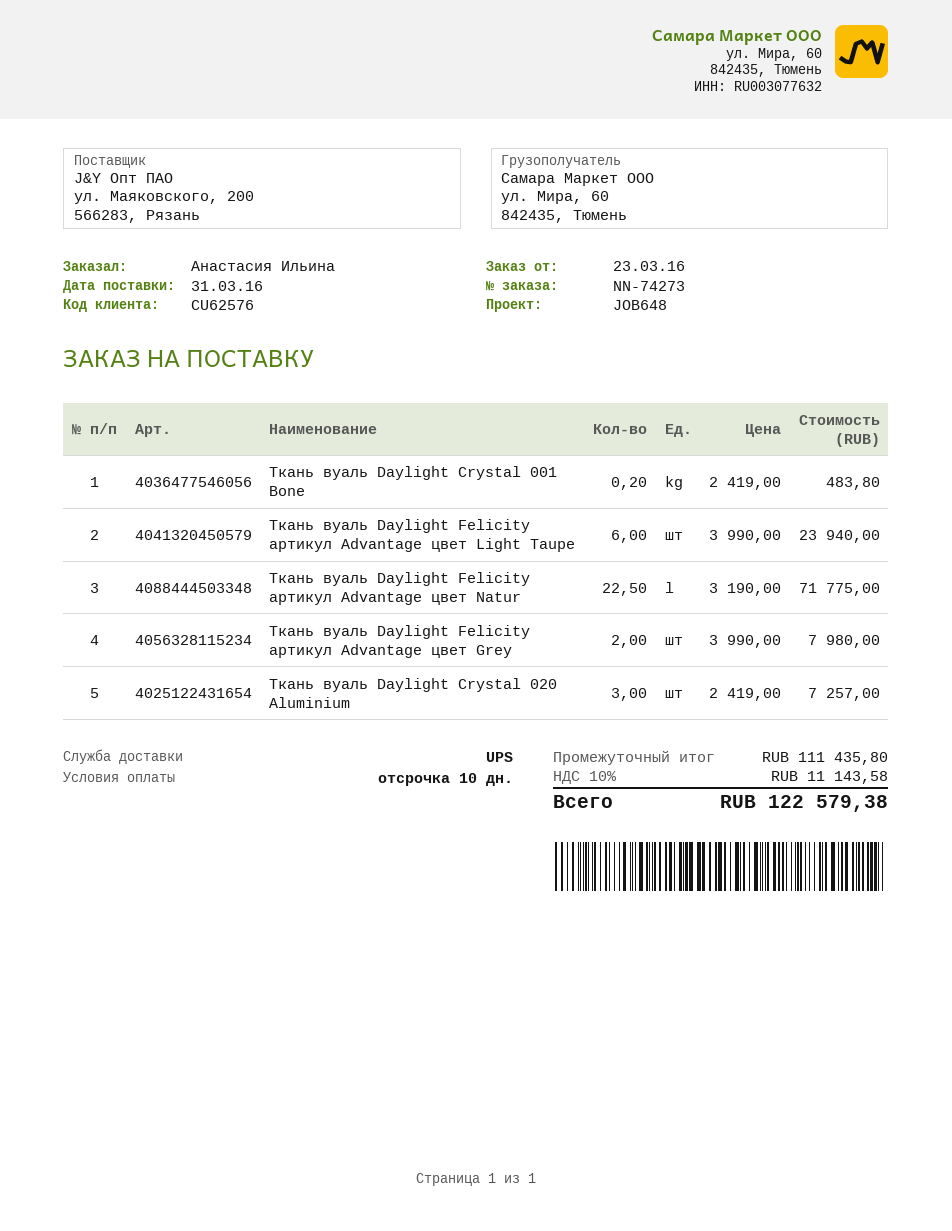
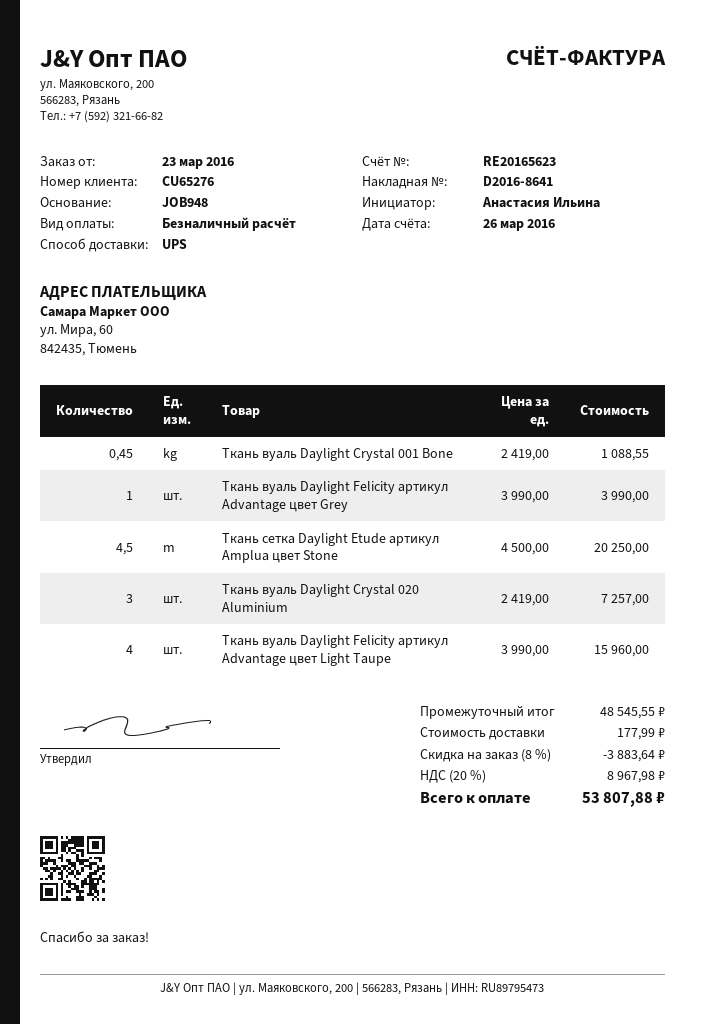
customer number: CU62576 -> CU65276
reference: JOB648 -> JOB948
Ткань вуаль Daylight Crystal 001 Bone: 0.2 x 2419.00 = 483.80 -> 0.45 x 2419.00 = 1088.55
Ткань вуаль Daylight Felicity артикул Advantage цвет Light Taupe: 6 x 3990.00 = 23940.00 -> 4 x 3990.00 = 15960.00
Ткань вуаль Daylight Felicity артикул Advantage цвет Natur: 22.5 x 3190.00 = 71775.00 -> none
Ткань вуаль Daylight Felicity артикул Advantage цвет Grey: 2 x 3990.00 = 7980.00 -> 1 x 3990.00 = 3990.00
Ткань сетка Daylight Etude артикул Amplua цвет Stone: none -> 4.5 x 4500.00 = 20250.00
subtotal: 111435.80 -> 48545.55
discount: none -> 8% = 3883.64
shipping: none -> 177.99
tax: 10% = 11143.58 -> 20% = 8967.98
total: 122579.38 -> 53807.88

